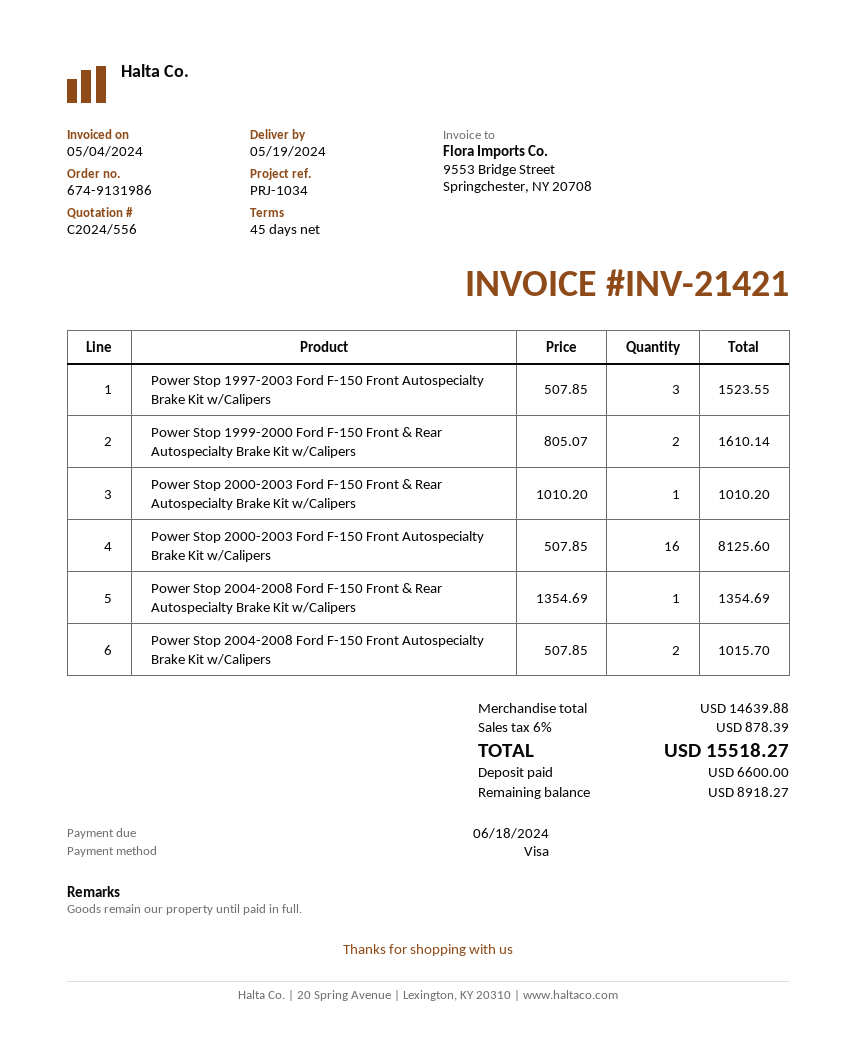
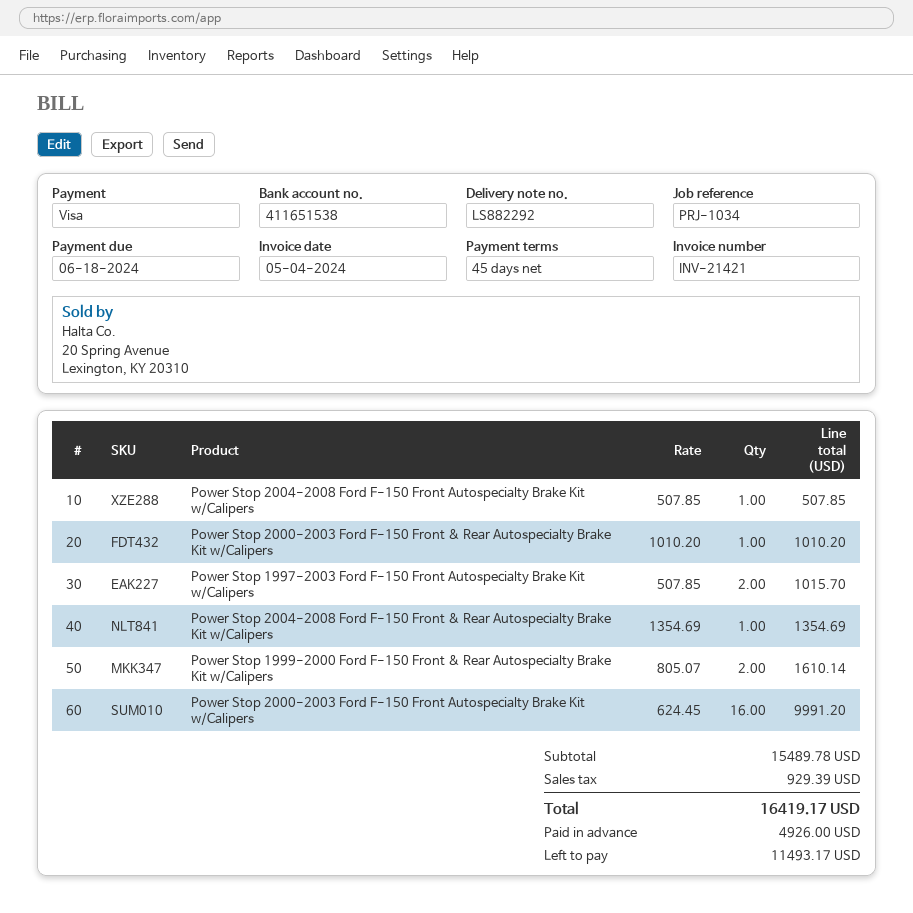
Power Stop 1997-2003 Ford F-150 Front Autospecialty Brake Kit w/Calipers: 3 x 507.85 = 1523.55 -> 2 x 507.85 = 1015.70
Power Stop 2000-2003 Ford F-150 Front Autospecialty Brake Kit w/Calipers: 16 x 507.85 = 8125.60 -> 16 x 624.45 = 9991.20
Power Stop 2004-2008 Ford F-150 Front Autospecialty Brake Kit w/Calipers: 2 x 507.85 = 1015.70 -> 1 x 507.85 = 507.85
subtotal: 14639.88 -> 15489.78
tax: 878.39 -> 929.39
total: 15518.27 -> 16419.17
deposit: 6600.00 -> 4926.00
balance: 8918.27 -> 11493.17

